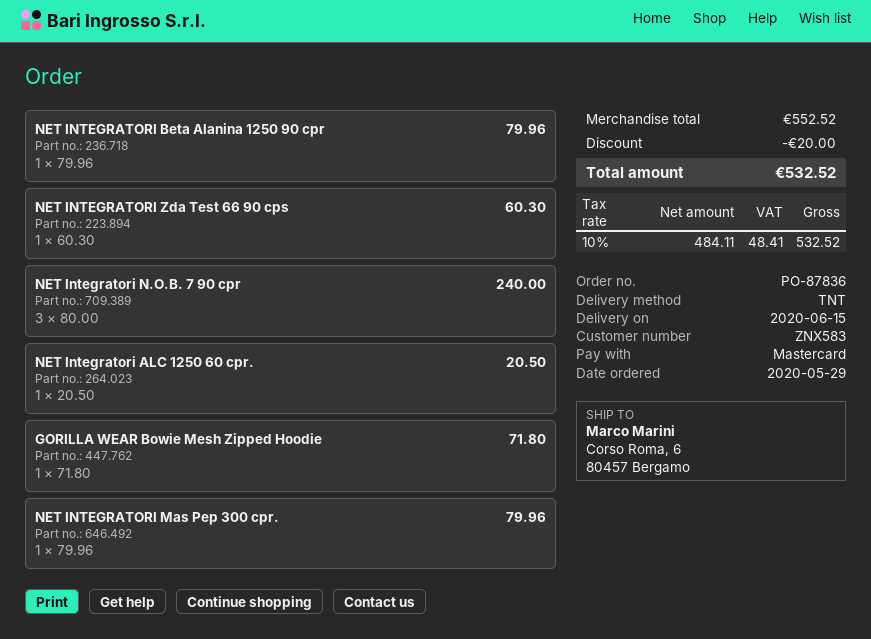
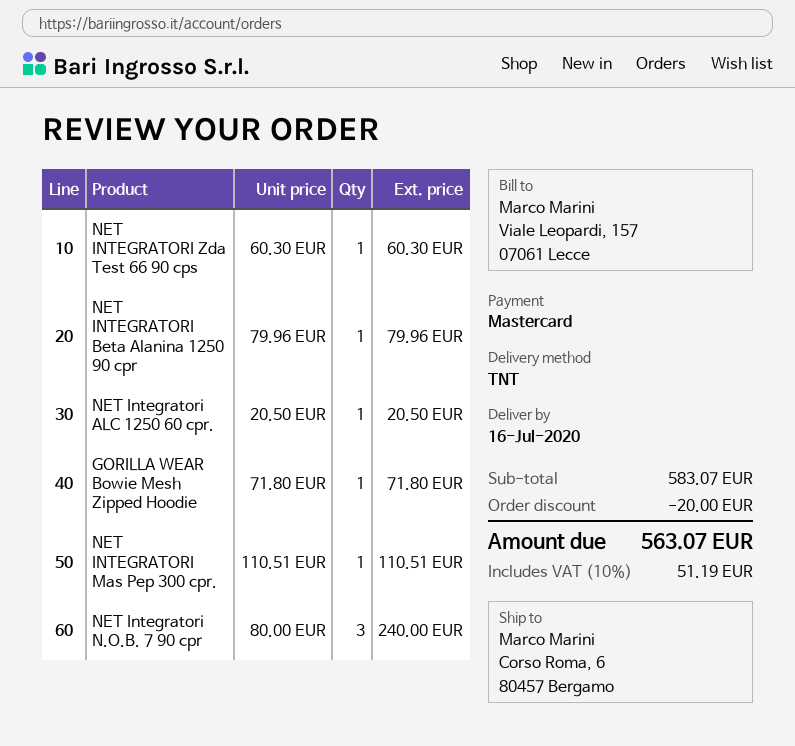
delivery date: 2020-06-15 -> 2020-07-16
NET INTEGRATORI Mas Pep 300 cpr.: 1 x 79.96 = 79.96 -> 1 x 110.51 = 110.51
subtotal: 552.52 -> 583.07
tax: 10% = 48.41 -> 10% = 51.19
total: 532.52 -> 563.07

